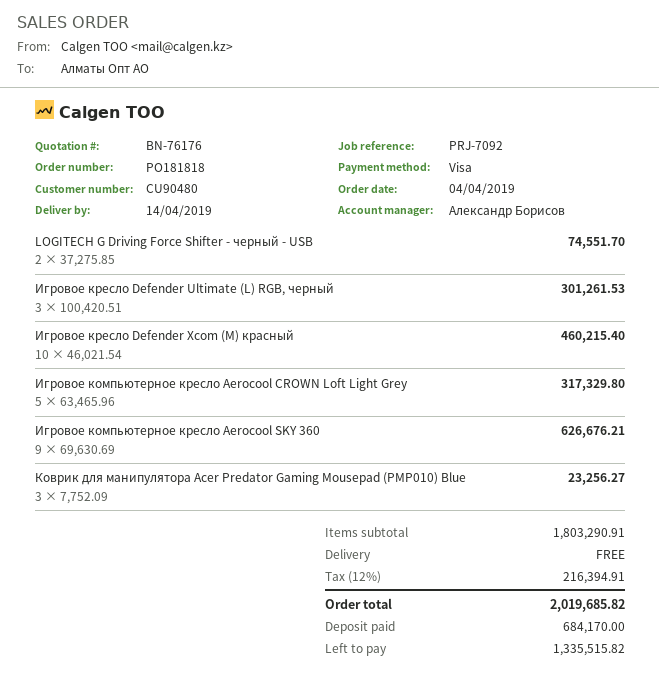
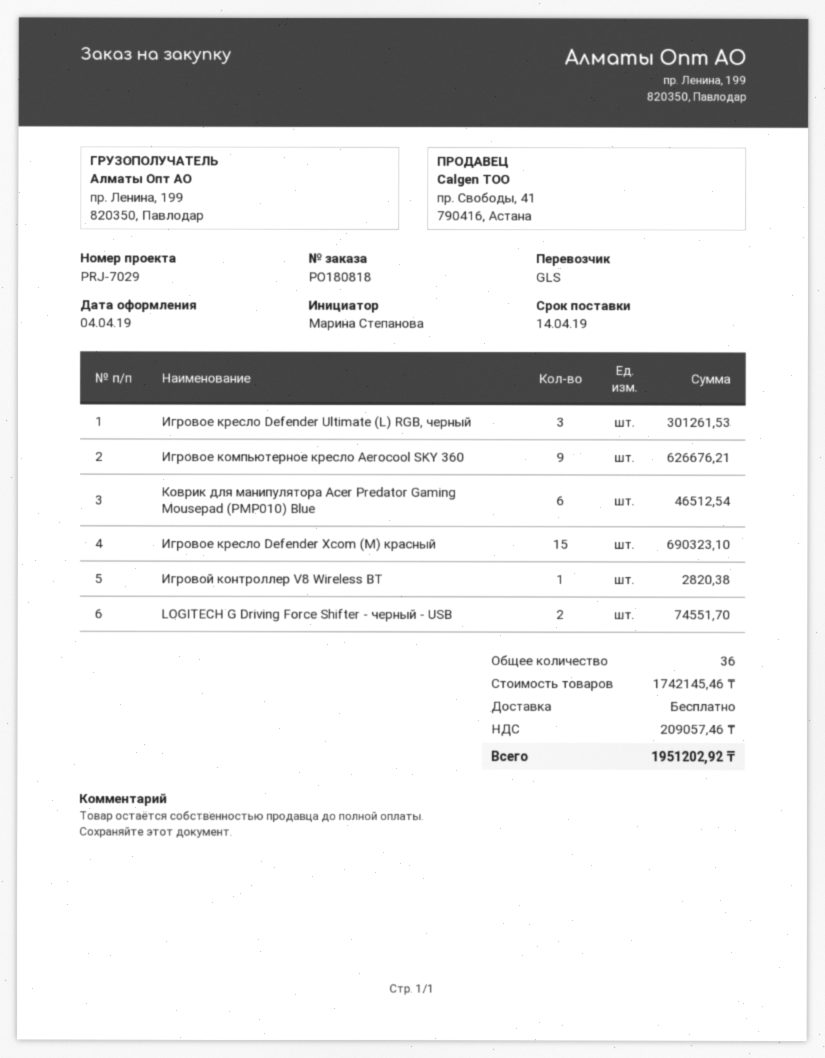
order number: PO181818 -> PO180818
reference: PRJ-7092 -> PRJ-7029
Игровое кресло Defender Xcom (M) красный: 10 for 460215.40 -> 15 for 690323.10
Игровое компьютерное кресло Aerocool CROWN Loft Light Grey: 5 for 317329.80 -> none
Коврик для манипулятора Acer Predator Gaming Mousepad (PMP010) Blue: 3 for 23256.27 -> 6 for 46512.54
Игровой контроллер V8 Wireless BT: none -> 1 for 2820.38
subtotal: 1803290.91 -> 1742145.46
tax: 216394.91 -> 209057.46
total: 2019685.82 -> 1951202.92

